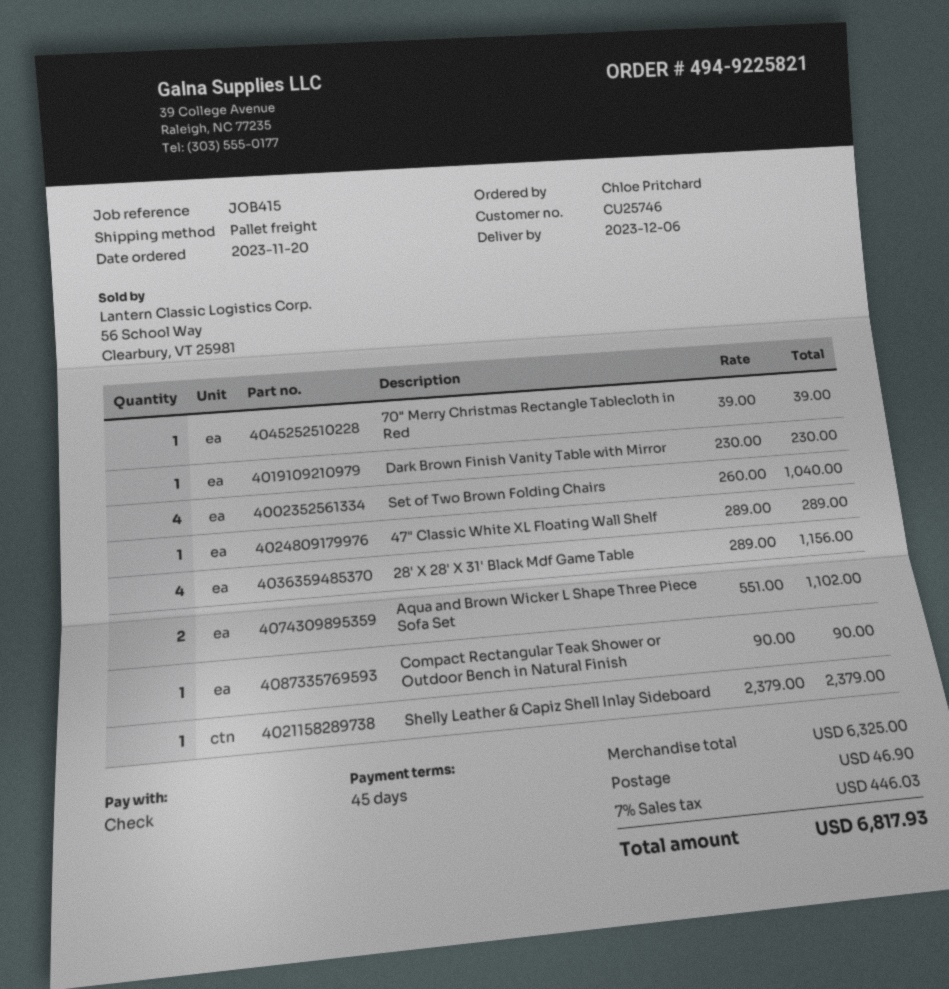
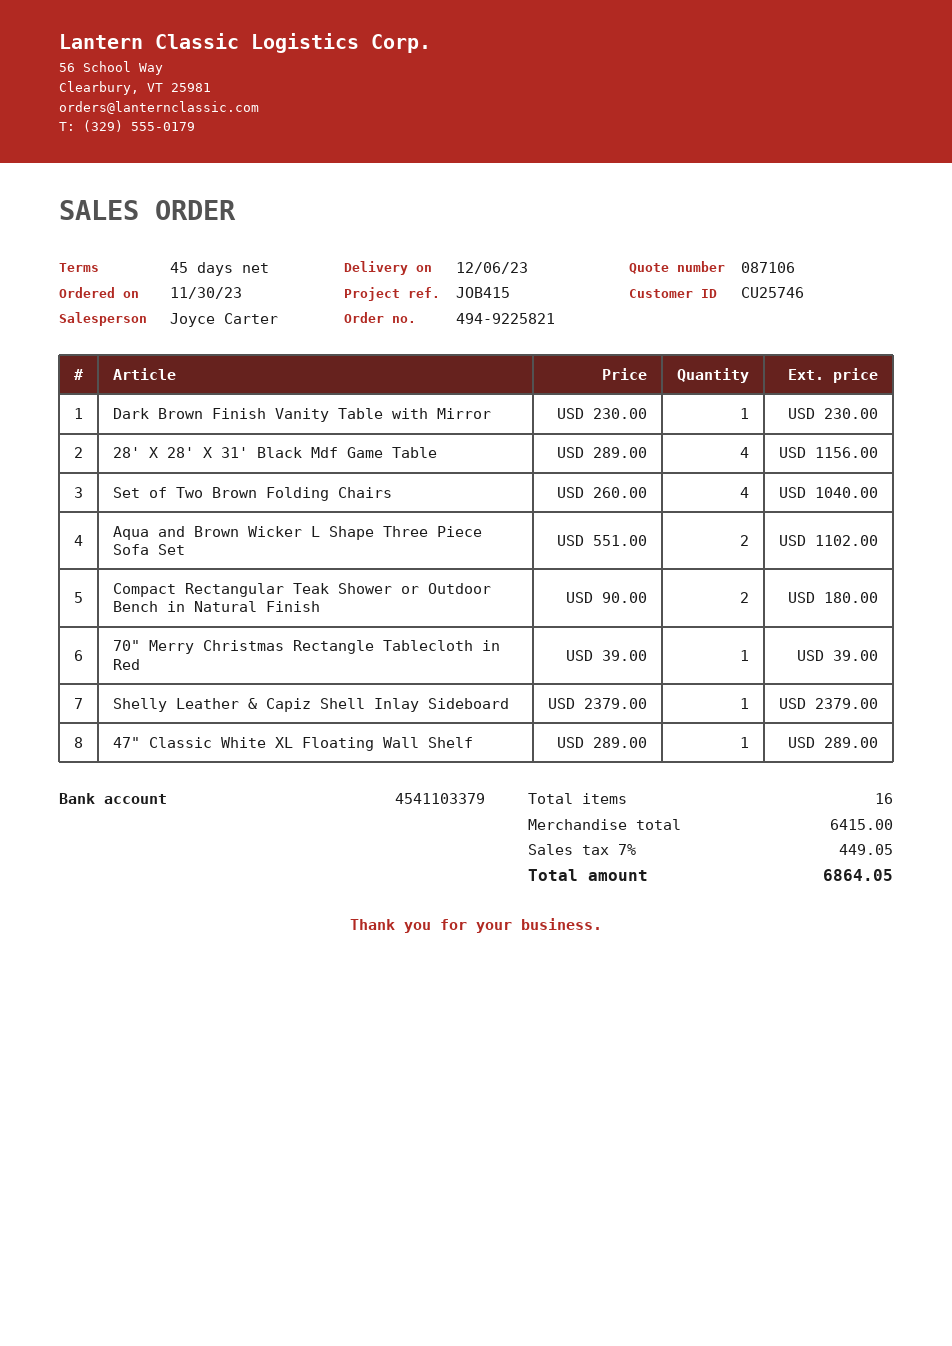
order date: 2023-11-20 -> 2023-11-30
Compact Rectangular Teak Shower or Outdoor Bench in Natural Finish: 1 x 90.00 = 90.00 -> 2 x 90.00 = 180.00
subtotal: 6325.00 -> 6415.00
shipping: 46.90 -> none
tax: 7% = 446.03 -> 7% = 449.05
total: 6817.93 -> 6864.05

